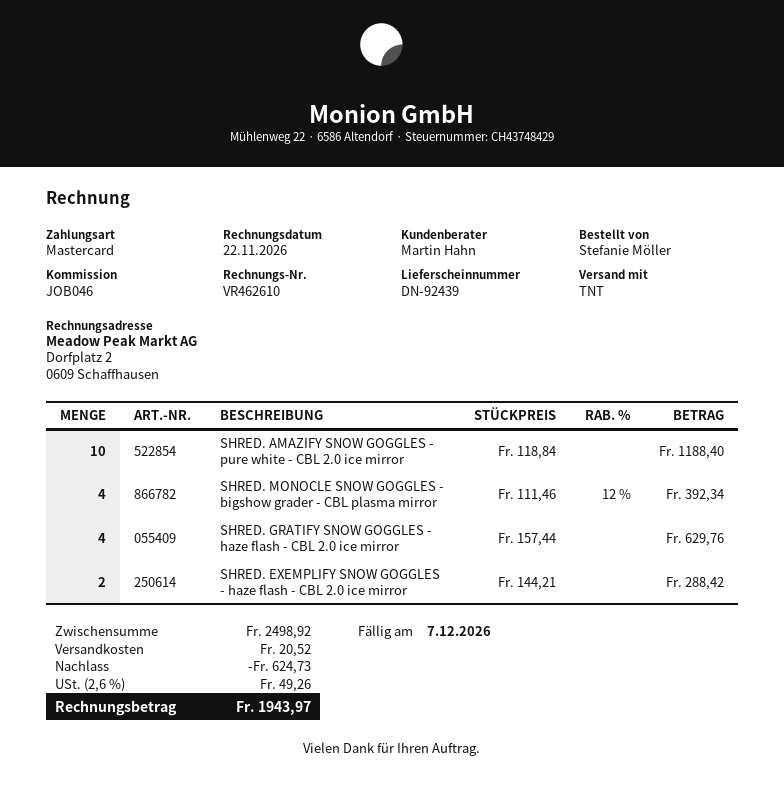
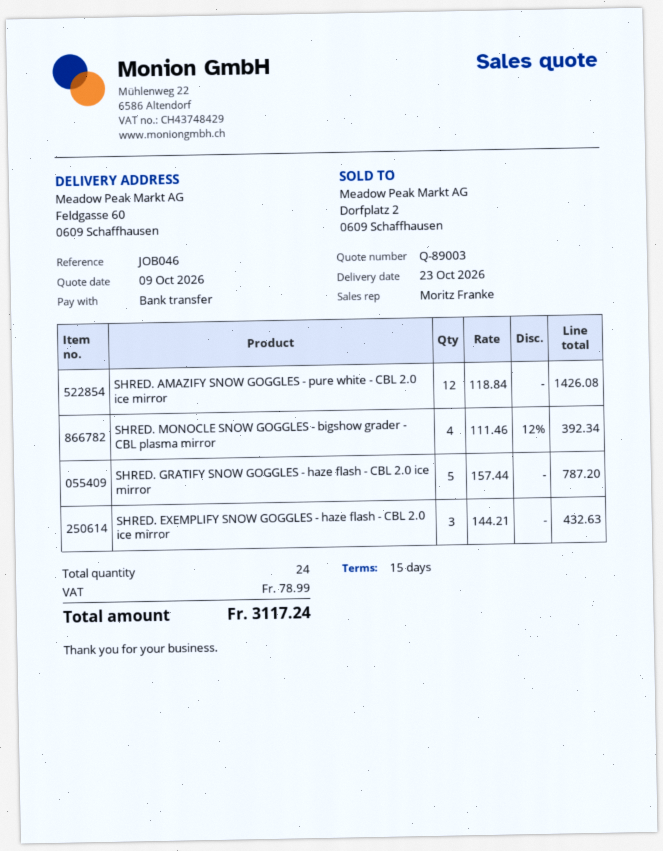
sales rep: Martin Hahn -> Moritz Franke
payment method: Mastercard -> bank transfer
SHRED. AMAZIFY SNOW GOGGLES - pure white - CBL 2.0 ice mirror: 10 x 118.84 = 1188.40 -> 12 x 118.84 = 1426.08
SHRED. GRATIFY SNOW GOGGLES - haze flash - CBL 2.0 ice mirror: 4 x 157.44 = 629.76 -> 5 x 157.44 = 787.20
SHRED. EXEMPLIFY SNOW GOGGLES - haze flash - CBL 2.0 ice mirror: 2 x 144.21 = 288.42 -> 3 x 144.21 = 432.63
discount: 624.73 -> none
shipping: 20.52 -> none
tax: 49.26 -> 78.99
total: 1943.97 -> 3117.24

